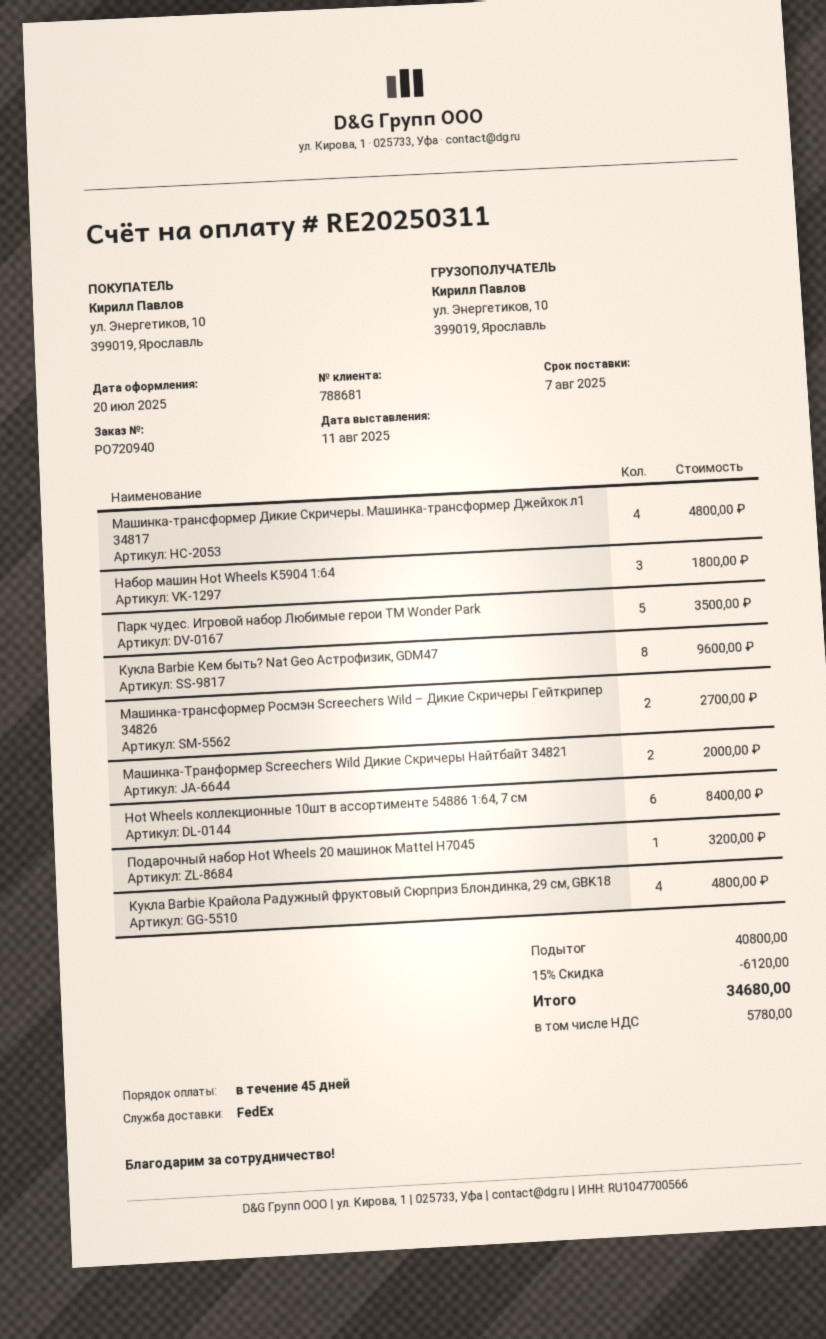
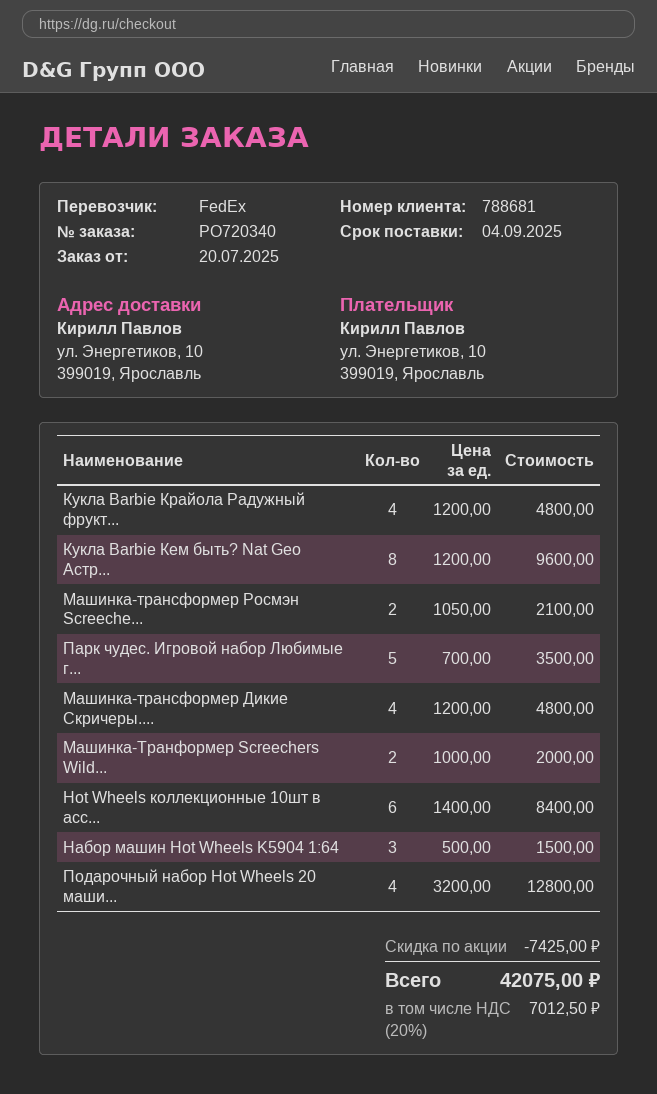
order number: PO720940 -> PO720340
delivery date: 2025-08-07 -> 2025-09-04
Набор машин Hot Wheels K5904 1:64: 3 for 1800.00 -> 3 for 1500.00
Машинка-трансформер Росмэн Screechers Wild – Дикие Скричеры Гейткрипер 34826: 2 for 2700.00 -> 2 for 2100.00
Подарочный набор Hot Wheels 20 машинок Mattel H7045: 1 for 3200.00 -> 4 for 12800.00
discount: 6120.00 -> 7425.00
tax: 5780.00 -> 7012.50
total: 34680.00 -> 42075.00

